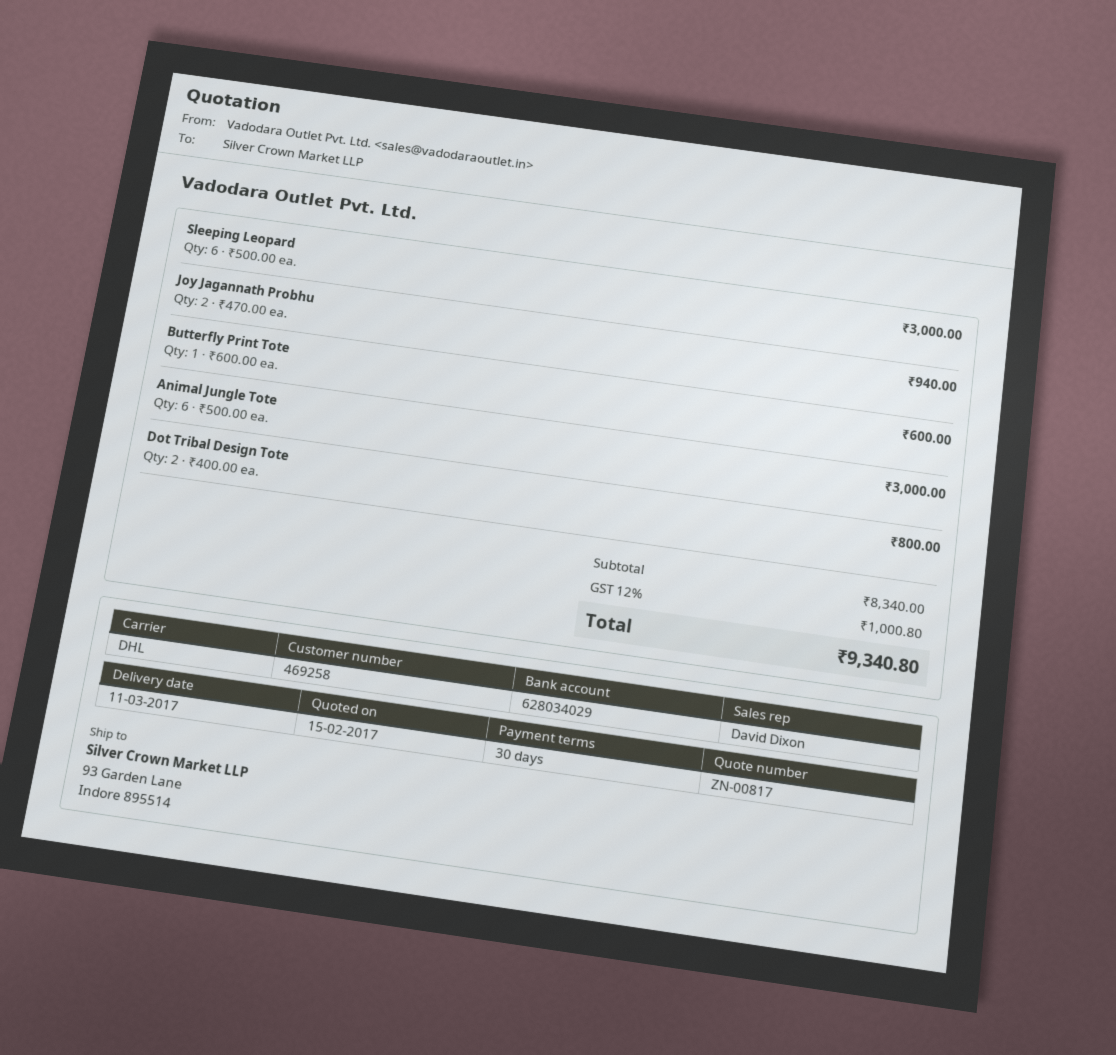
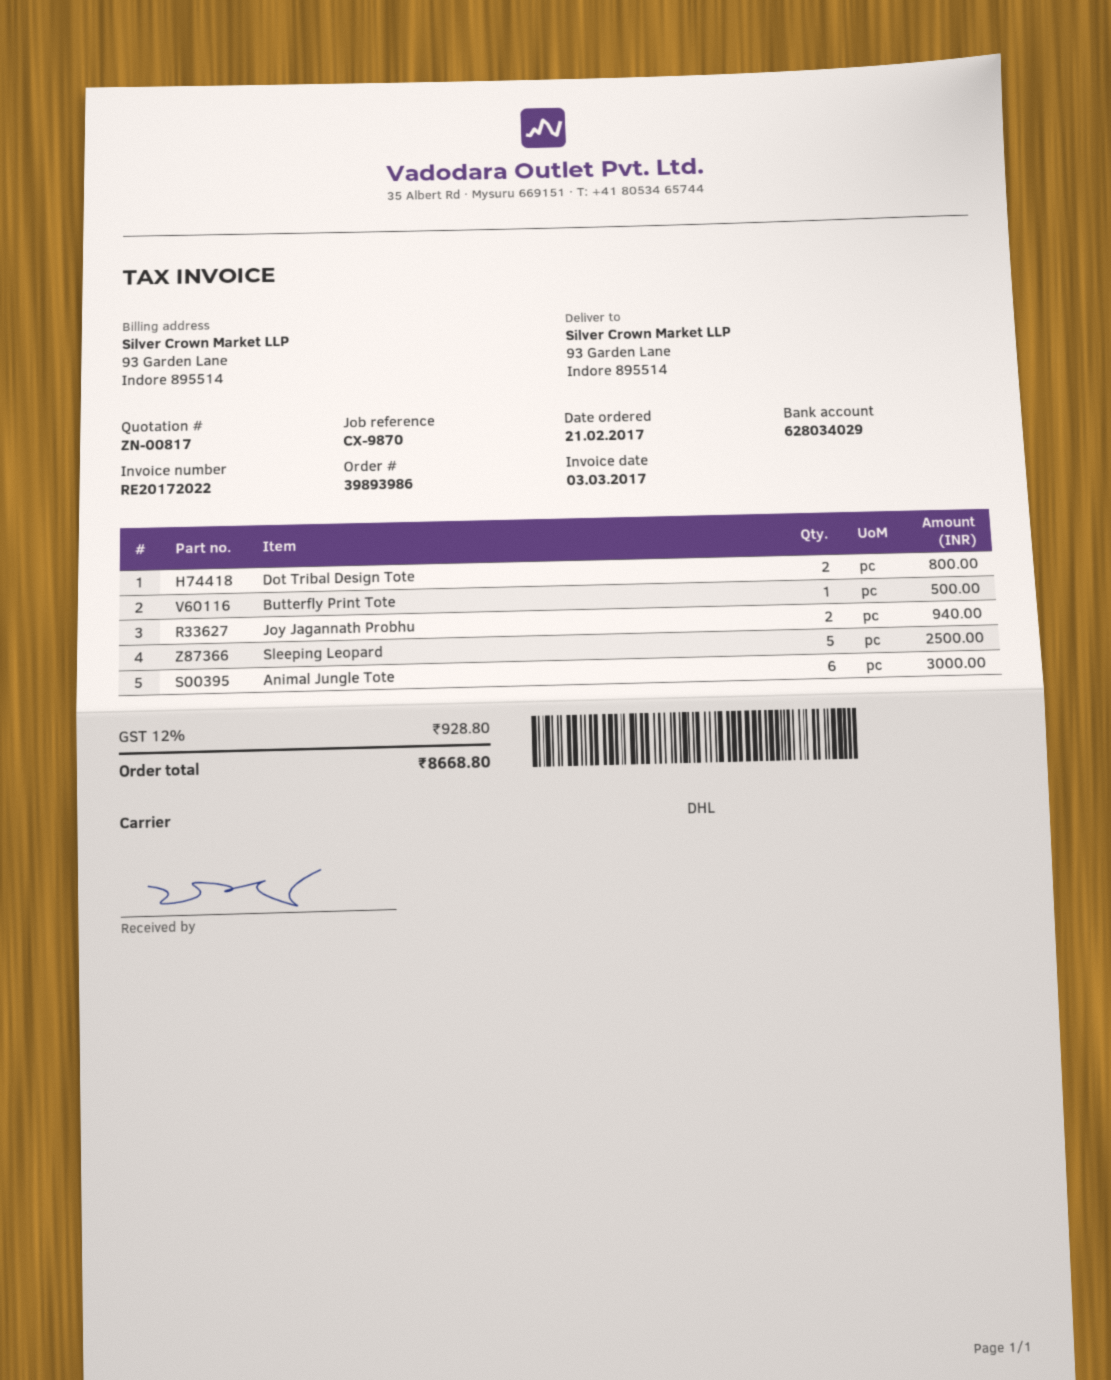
Sleeping Leopard: 6 for 3000.00 -> 5 for 2500.00
Butterfly Print Tote: 1 for 600.00 -> 1 for 500.00
tax: 12% = 1000.80 -> 12% = 928.80
total: 9340.80 -> 8668.80

